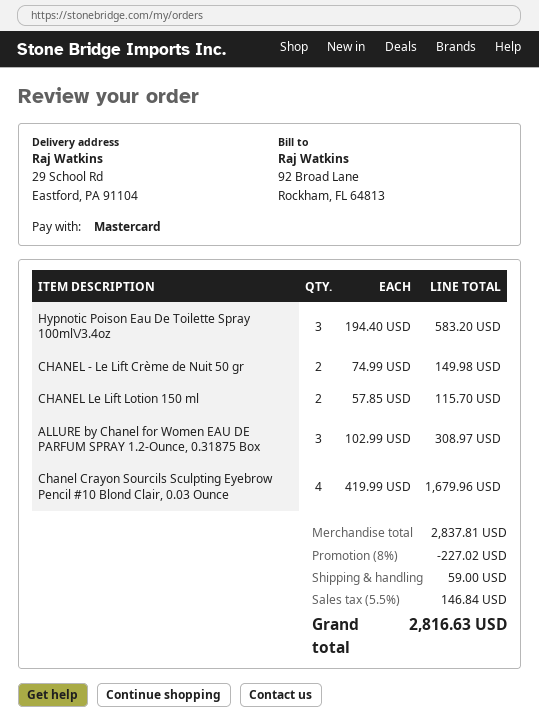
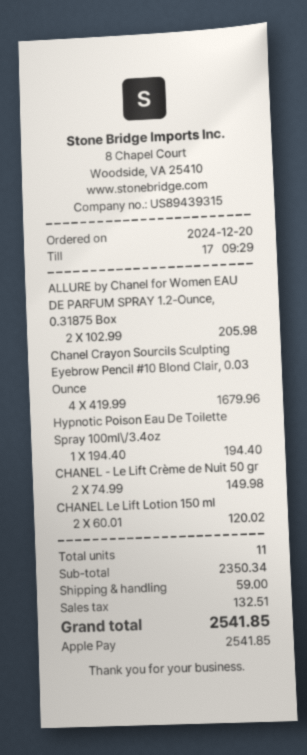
payment method: Mastercard -> Apple Pay
Hypnotic Poison Eau De Toilette Spray 100ml\/3.4oz: 3 x 194.40 = 583.20 -> 1 x 194.40 = 194.40
CHANEL Le Lift Lotion 150 ml: 2 x 57.85 = 115.70 -> 2 x 60.01 = 120.02
ALLURE by Chanel for Women EAU DE PARFUM SPRAY 1.2-Ounce, 0.31875 Box: 3 x 102.99 = 308.97 -> 2 x 102.99 = 205.98
subtotal: 2837.81 -> 2350.34
discount: 8% = 227.02 -> none
tax: 146.84 -> 132.51
total: 2816.63 -> 2541.85

